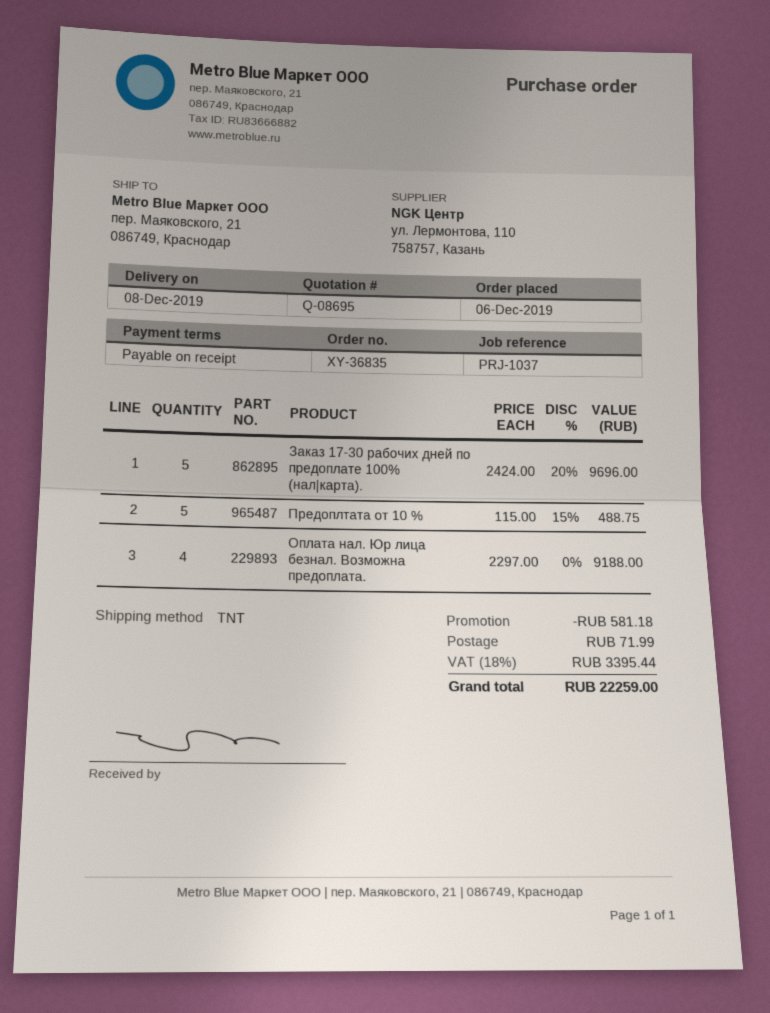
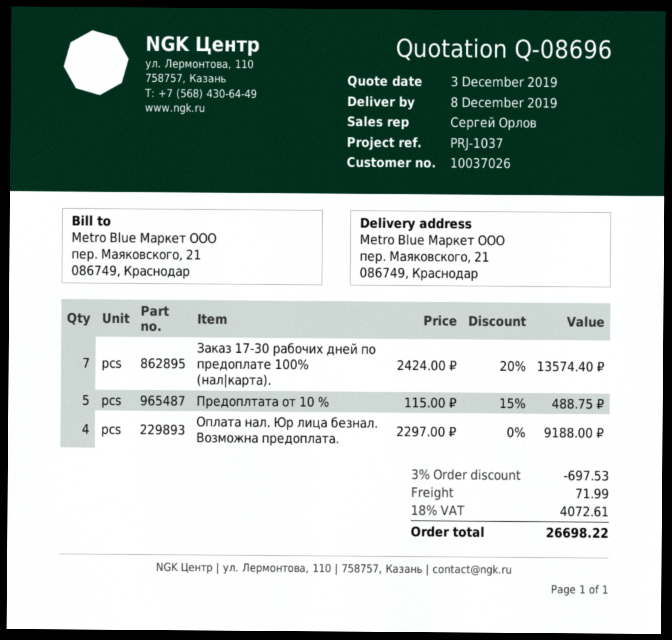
quote number: Q-08695 -> Q-08696
Заказ 17-30 рабочих дней по предоплате 100% (нал|карта).: 5 x 2424.00 - 20% = 9696.00 -> 7 x 2424.00 - 20% = 13574.40
discount: 581.18 -> 697.53
tax: 18% = 3395.44 -> 18% = 4072.61
total: 22259.00 -> 26698.22

